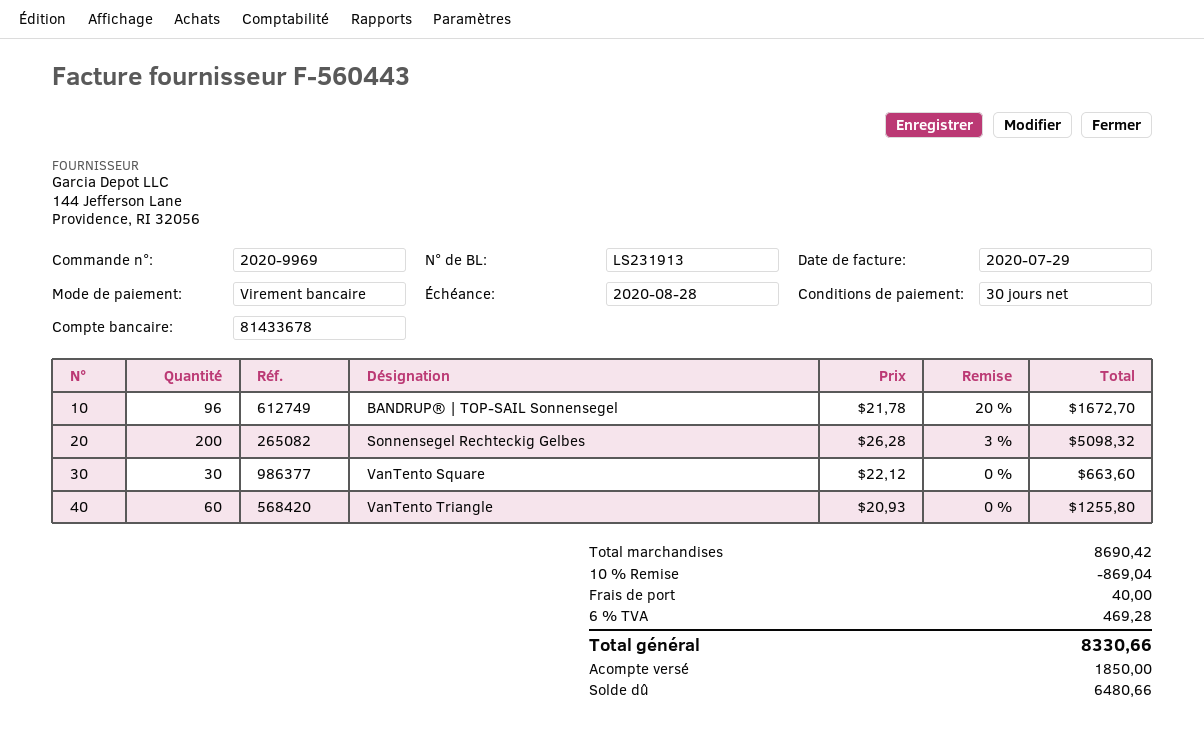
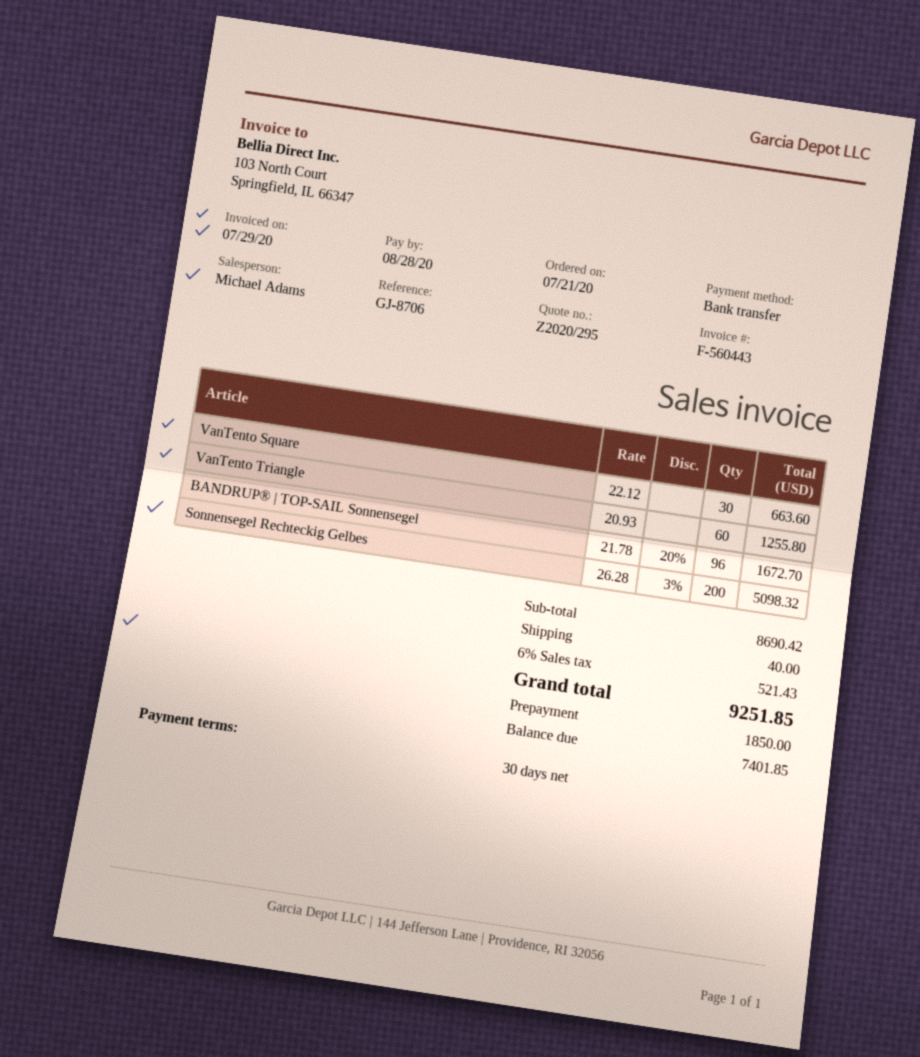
discount: 10% = 869.04 -> none
tax: 6% = 469.28 -> 6% = 521.43
total: 8330.66 -> 9251.85
balance: 6480.66 -> 7401.85

